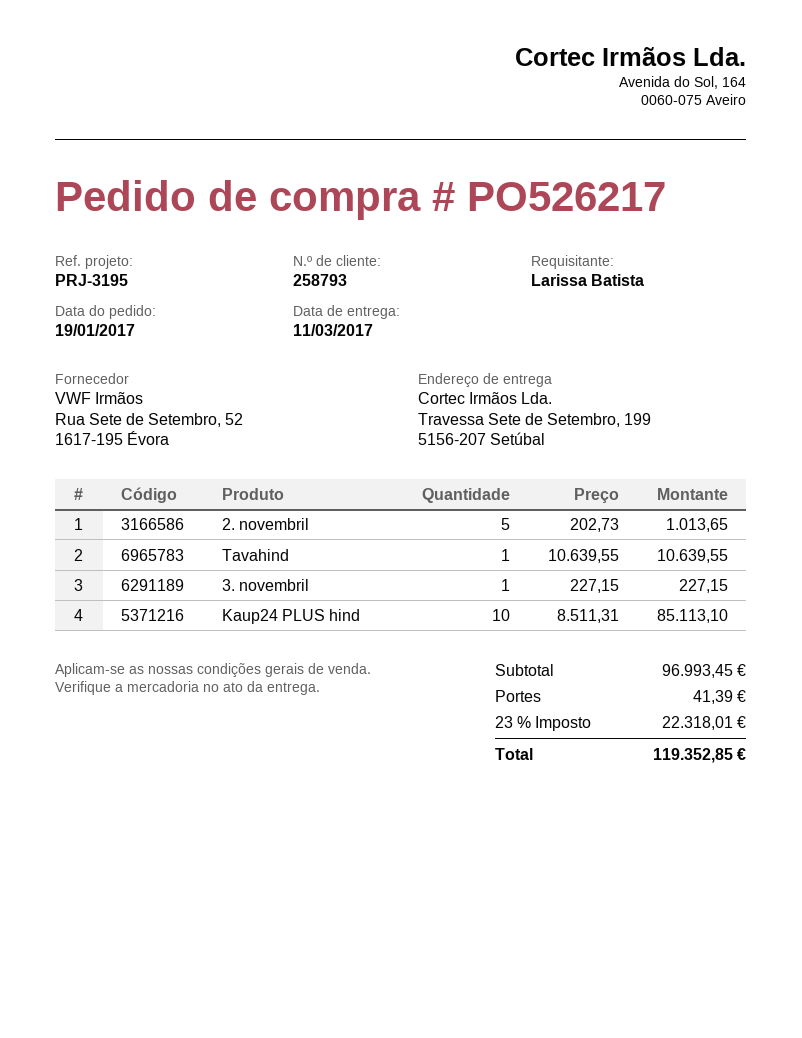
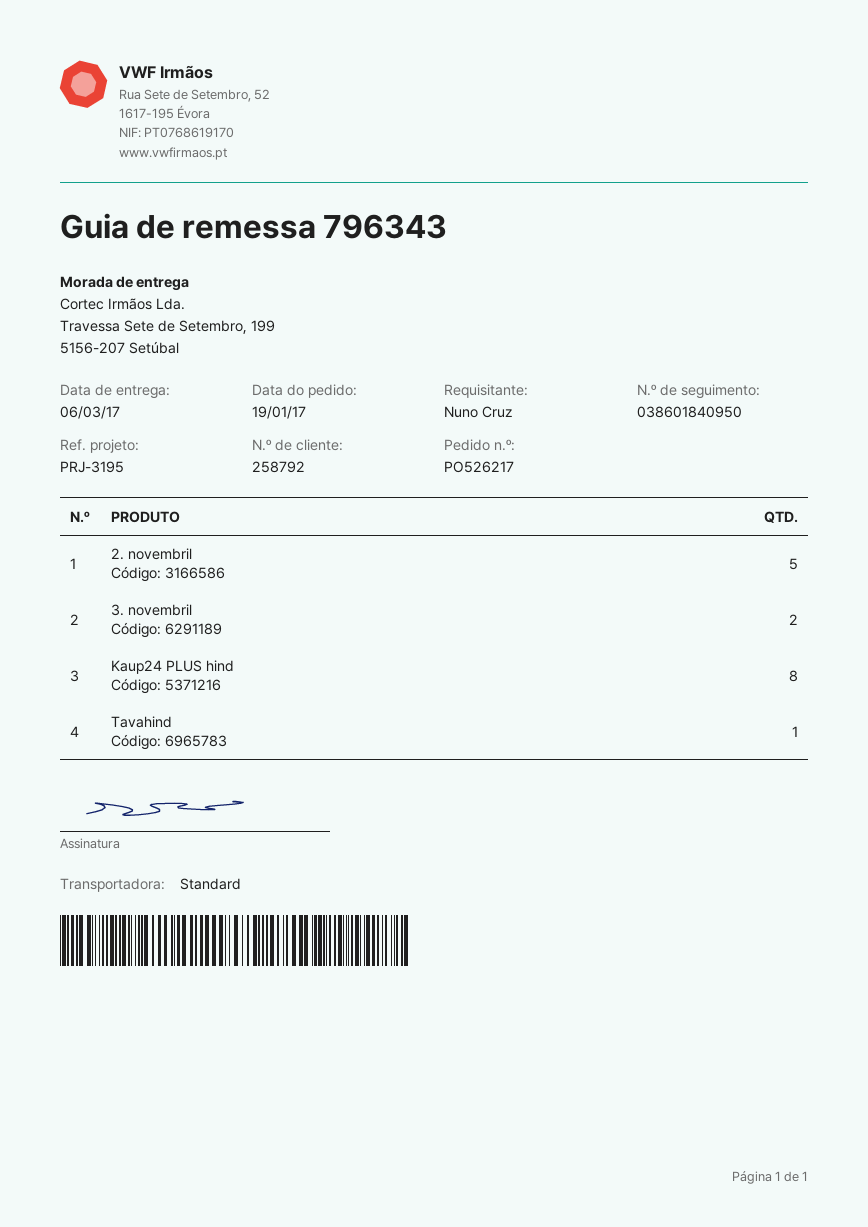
delivery date: 2017-03-11 -> 2017-03-06
customer number: 258793 -> 258792
ordered by: Larissa Batista -> Nuno Cruz
3. novembril: 1 -> 2
Kaup24 PLUS hind: 10 -> 8

